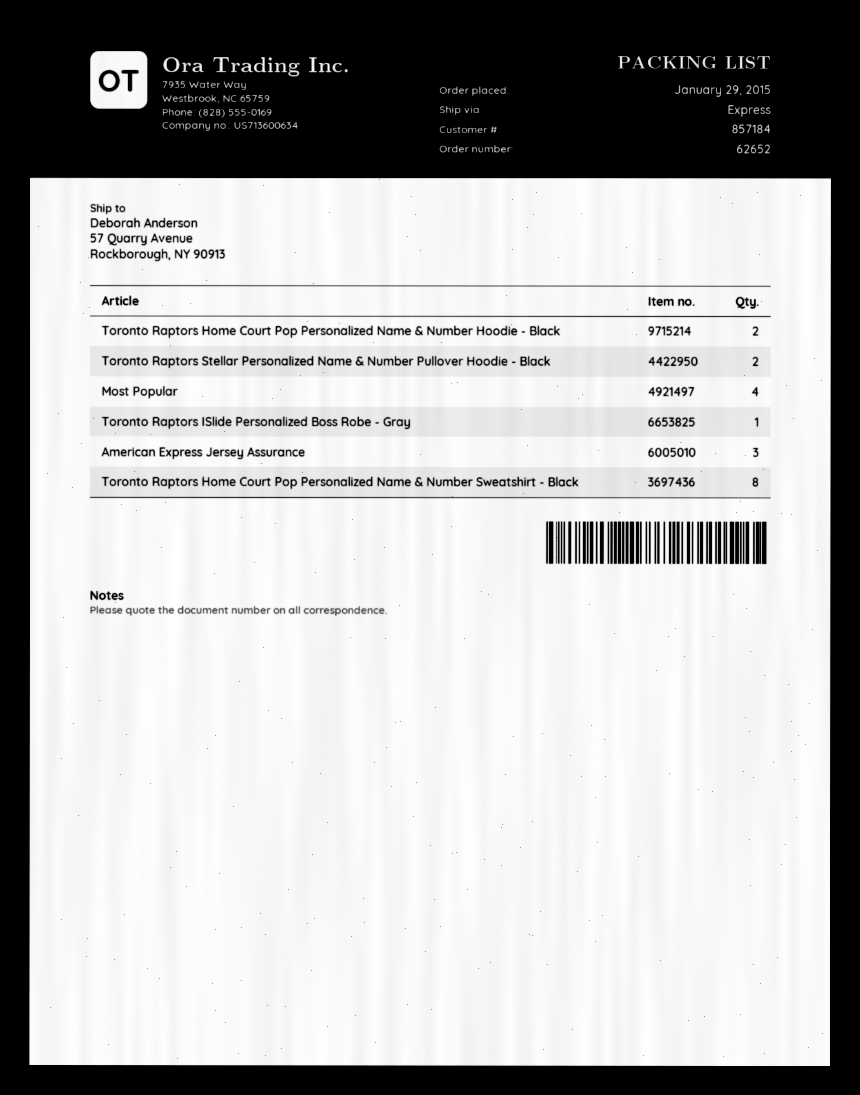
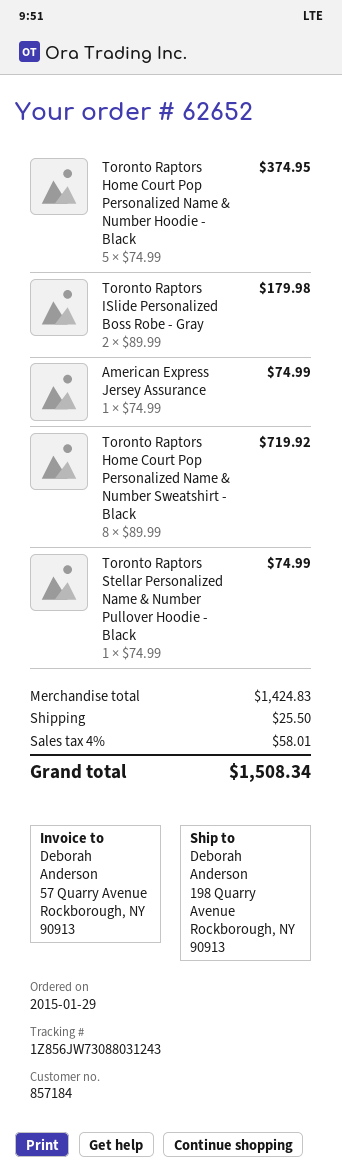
ship to: 57 Quarry Avenue, Rockborough, NY 90913 -> 198 Quarry Avenue, Rockborough, NY 90913
Toronto Raptors Home Court Pop Personalized Name & Number Hoodie - Black: 2 -> 5
Toronto Raptors Stellar Personalized Name & Number Pullover Hoodie - Black: 2 -> 1
Most Popular: 4 -> none
Toronto Raptors ISlide Personalized Boss Robe - Gray: 1 -> 2
American Express Jersey Assurance: 3 -> 1

